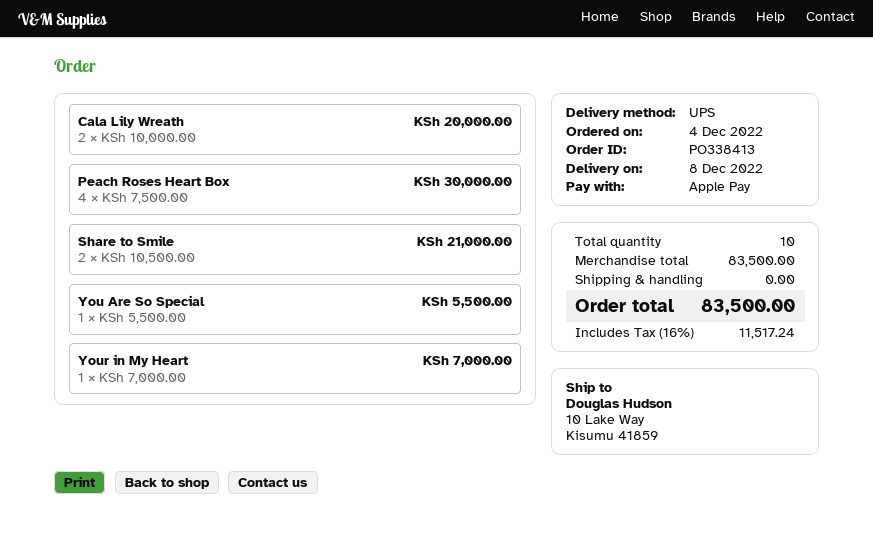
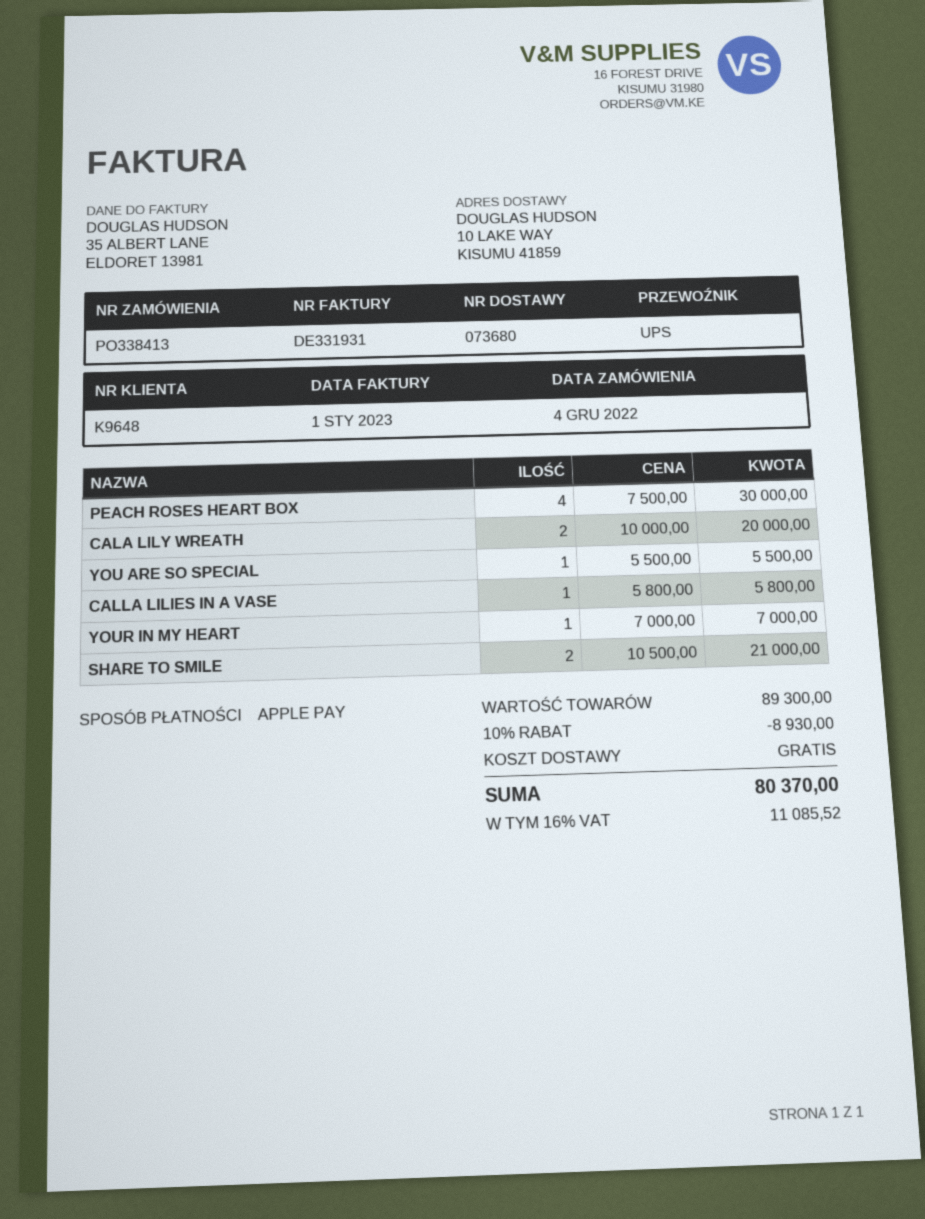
CALLA LILIES IN A VASE: none -> 1 x 5800.00 = 5800.00
subtotal: 83500.00 -> 89300.00
discount: none -> 10% = 8930.00
tax: 16% = 11517.24 -> 16% = 11085.52
total: 83500.00 -> 80370.00

